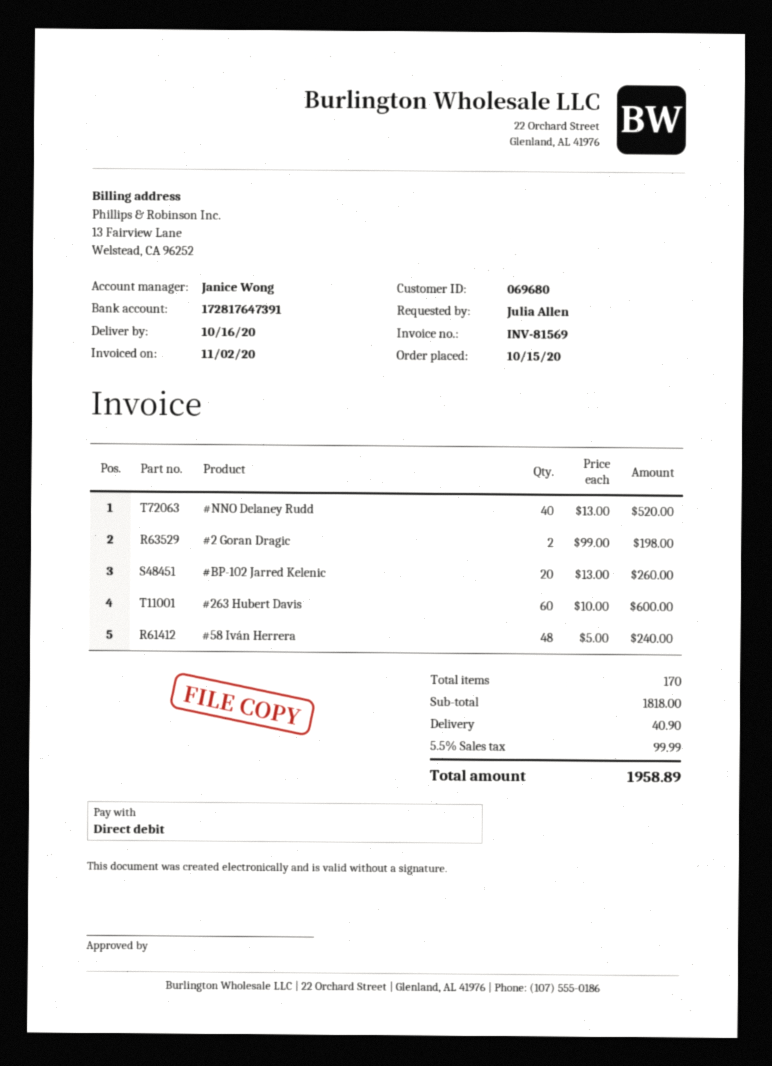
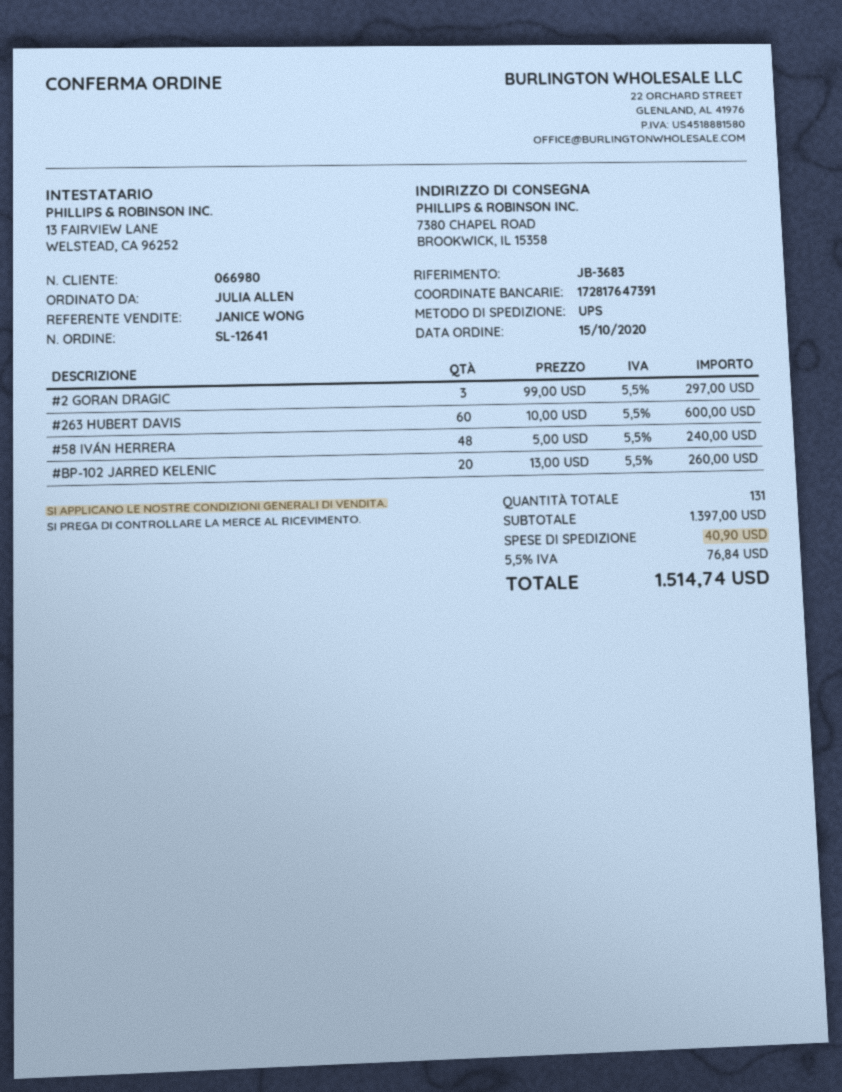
customer number: 069680 -> 066980
#NNO Delaney Rudd: 40 x 13.00 = 520.00 -> none
#2 Goran Dragic: 2 x 99.00 = 198.00 -> 3 x 99.00 = 297.00
total quantity: 170 -> 131
subtotal: 1818.00 -> 1397.00
tax: 5.5% = 99.99 -> 5.5% = 76.84
total: 1958.89 -> 1514.74

